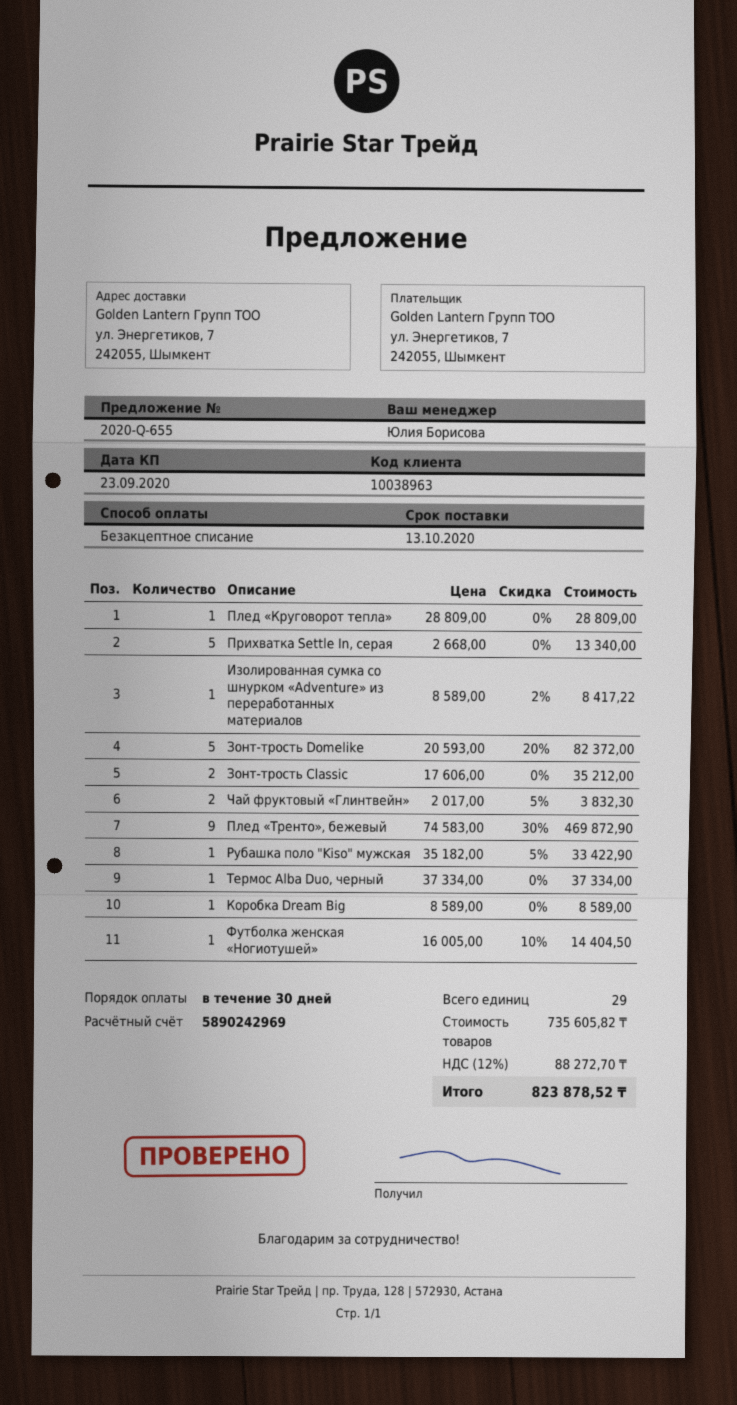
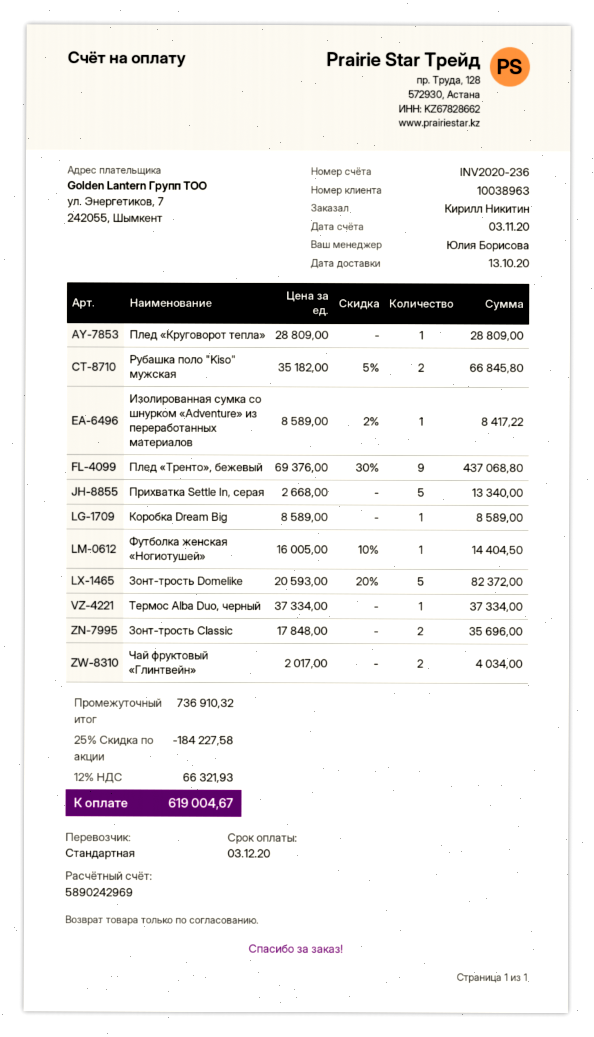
Зонт-трость Classic: 2 x 17606.00 = 35212.00 -> 2 x 17848.00 = 35696.00
Чай фруктовый «Глинтвейн»: 2 x 2017.00 - 5% = 3832.30 -> 2 x 2017.00 = 4034.00
Плед «Тренто», бежевый: 9 x 74583.00 - 30% = 469872.90 -> 9 x 69376.00 - 30% = 437068.80
Рубашка поло "Kiso" мужская: 1 x 35182.00 - 5% = 33422.90 -> 2 x 35182.00 - 5% = 66845.80
subtotal: 735605.82 -> 736910.32
discount: none -> 25% = 184227.58
tax: 12% = 88272.70 -> 12% = 66321.93
total: 823878.52 -> 619004.67

